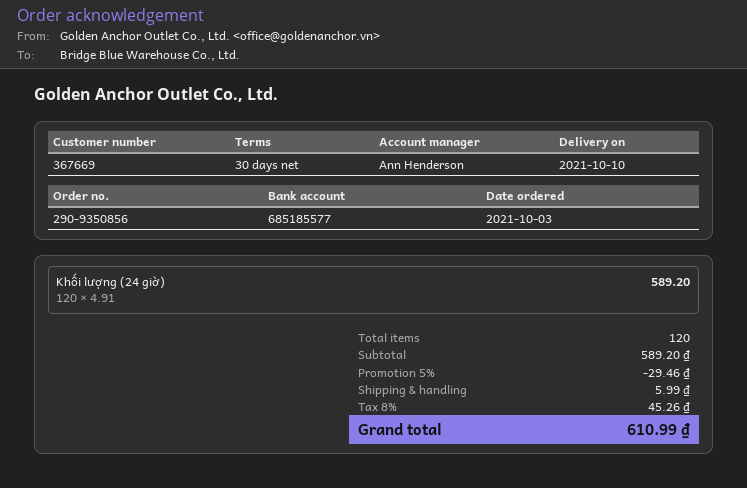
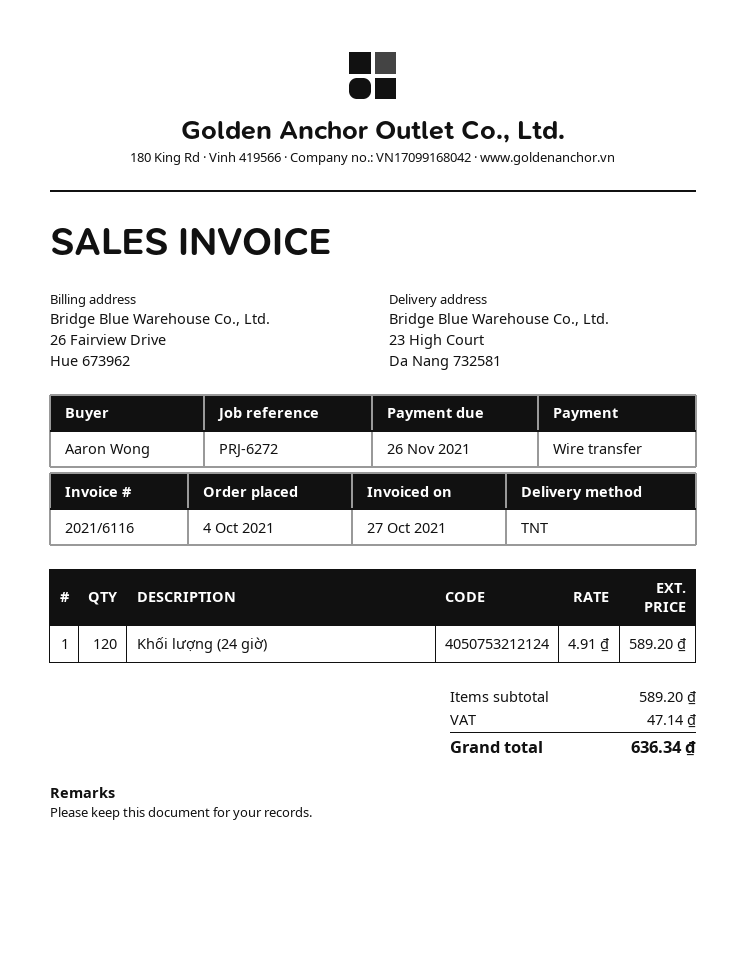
order date: 2021-10-03 -> 2021-10-04
discount: 5% = 29.46 -> none
shipping: 5.99 -> none
tax: 45.26 -> 47.14
total: 610.99 -> 636.34

